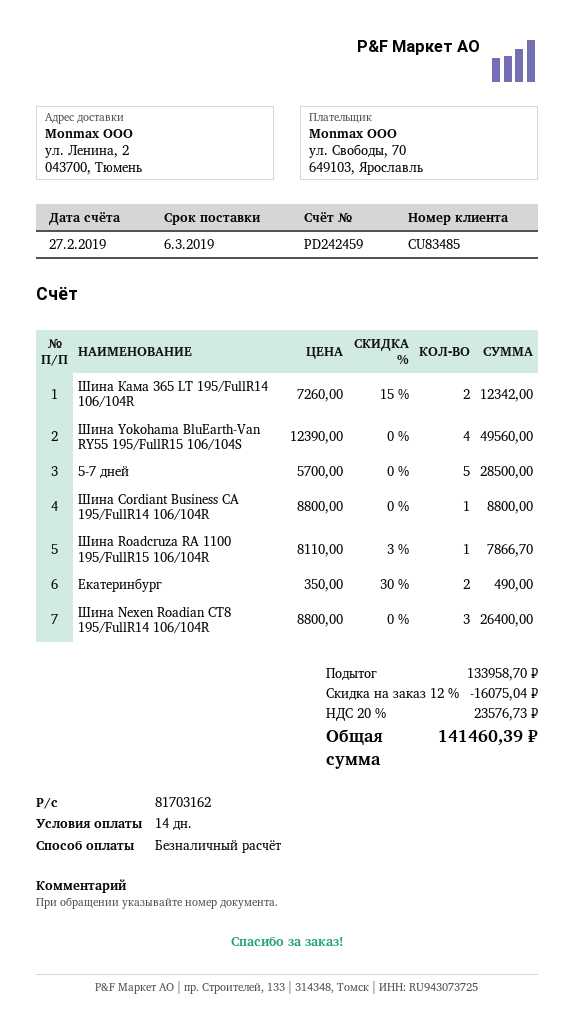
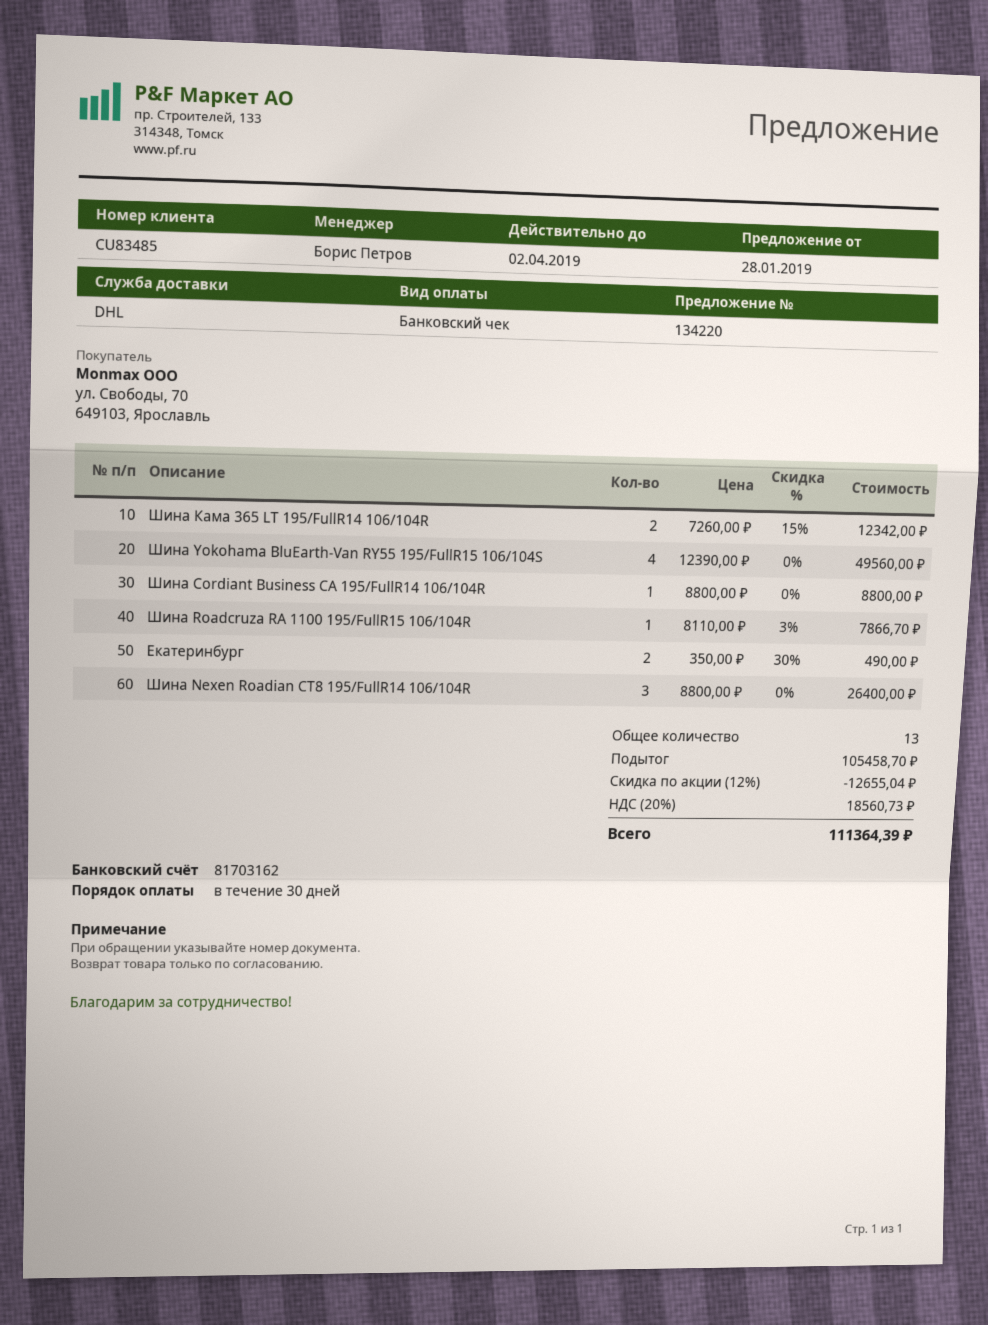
payment terms: 14 days -> 30 days
payment method: bank transfer -> cheque
5-7 дней: 5 x 5700.00 = 28500.00 -> none
subtotal: 133958.70 -> 105458.70
discount: 12% = 16075.04 -> 12% = 12655.04
tax: 20% = 23576.73 -> 20% = 18560.73
total: 141460.39 -> 111364.39

